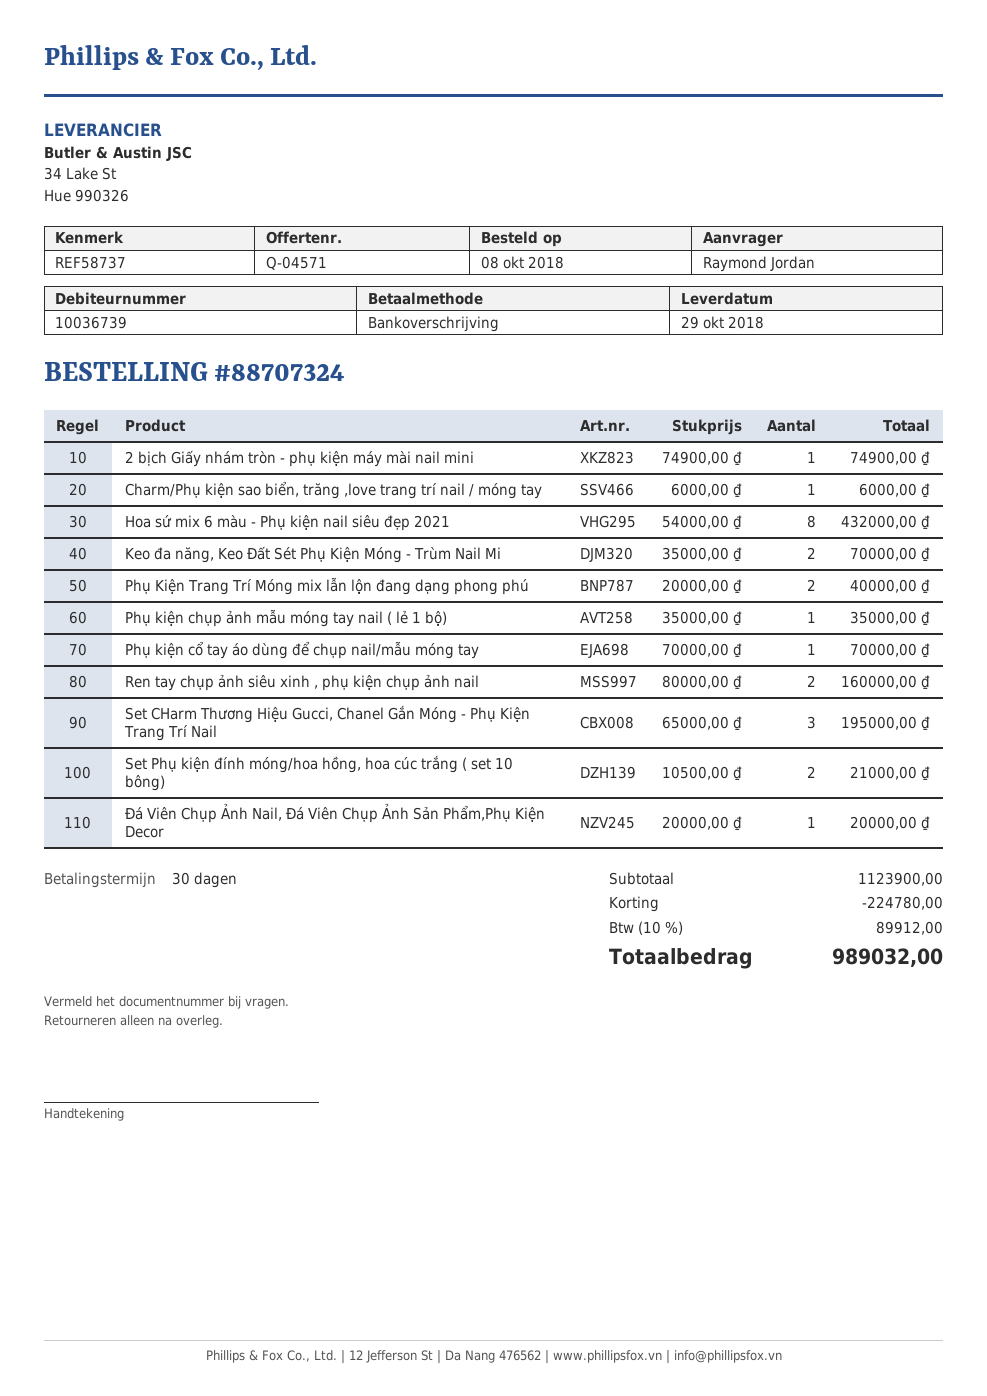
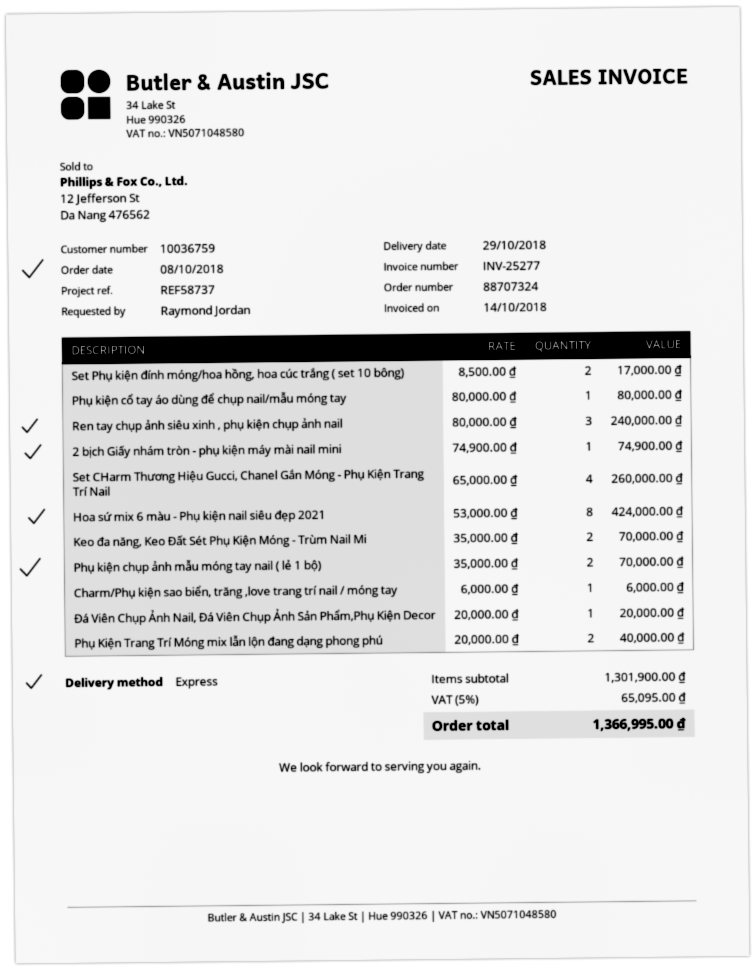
customer number: 10036739 -> 10036759
Hoa sứ mix 6 màu - Phụ kiện nail siêu đẹp 2021: 8 x 54000.00 = 432000.00 -> 8 x 53000.00 = 424000.00
Phụ kiện chụp ảnh mẫu móng tay nail ( lẻ 1 bộ): 1 x 35000.00 = 35000.00 -> 2 x 35000.00 = 70000.00
Phụ kiện cổ tay áo dùng để chụp nail/mẫu móng tay: 1 x 70000.00 = 70000.00 -> 1 x 80000.00 = 80000.00
Ren tay chụp ảnh siêu xinh , phụ kiện chụp ảnh nail: 2 x 80000.00 = 160000.00 -> 3 x 80000.00 = 240000.00
Set CHarm Thương Hiệu Gucci, Chanel Gắn Móng - Phụ Kiện Trang Trí Nail: 3 x 65000.00 = 195000.00 -> 4 x 65000.00 = 260000.00
Set Phụ kiện đính móng/hoa hồng, hoa cúc trắng ( set 10 bông): 2 x 10500.00 = 21000.00 -> 2 x 8500.00 = 17000.00
subtotal: 1123900.00 -> 1301900.00
discount: 224780.00 -> none
tax: 10% = 89912.00 -> 5% = 65095.00
total: 989032.00 -> 1366995.00

